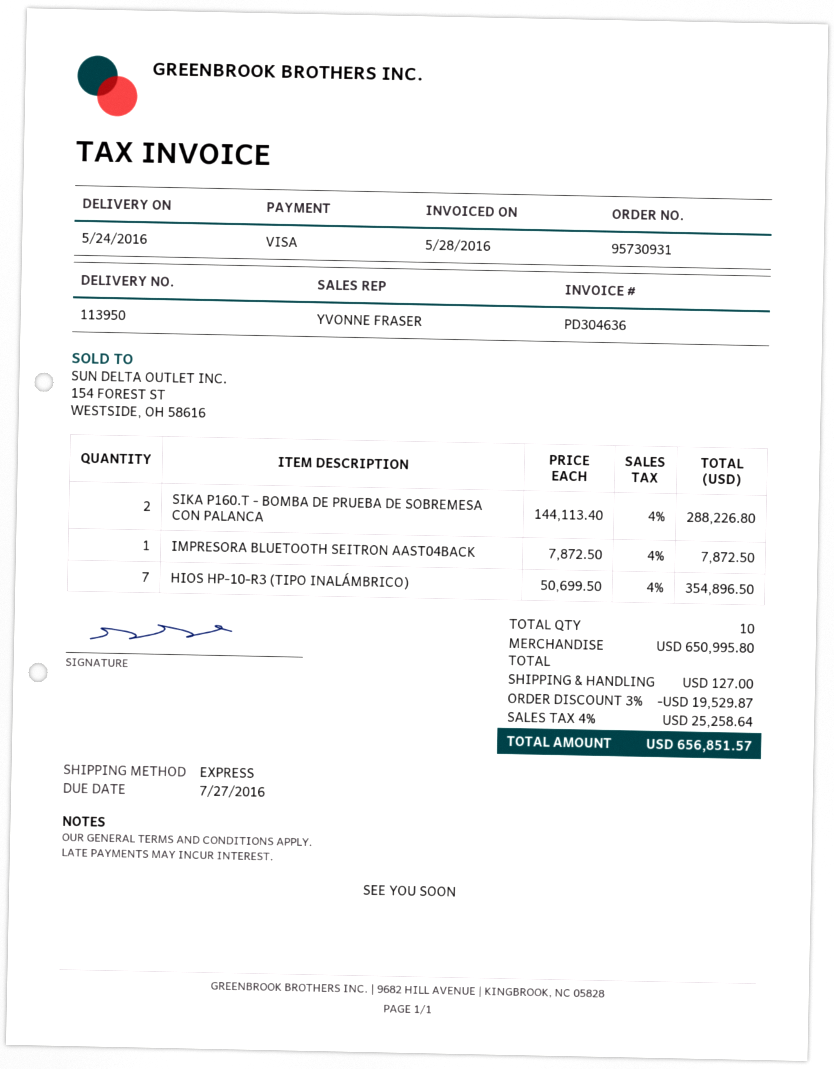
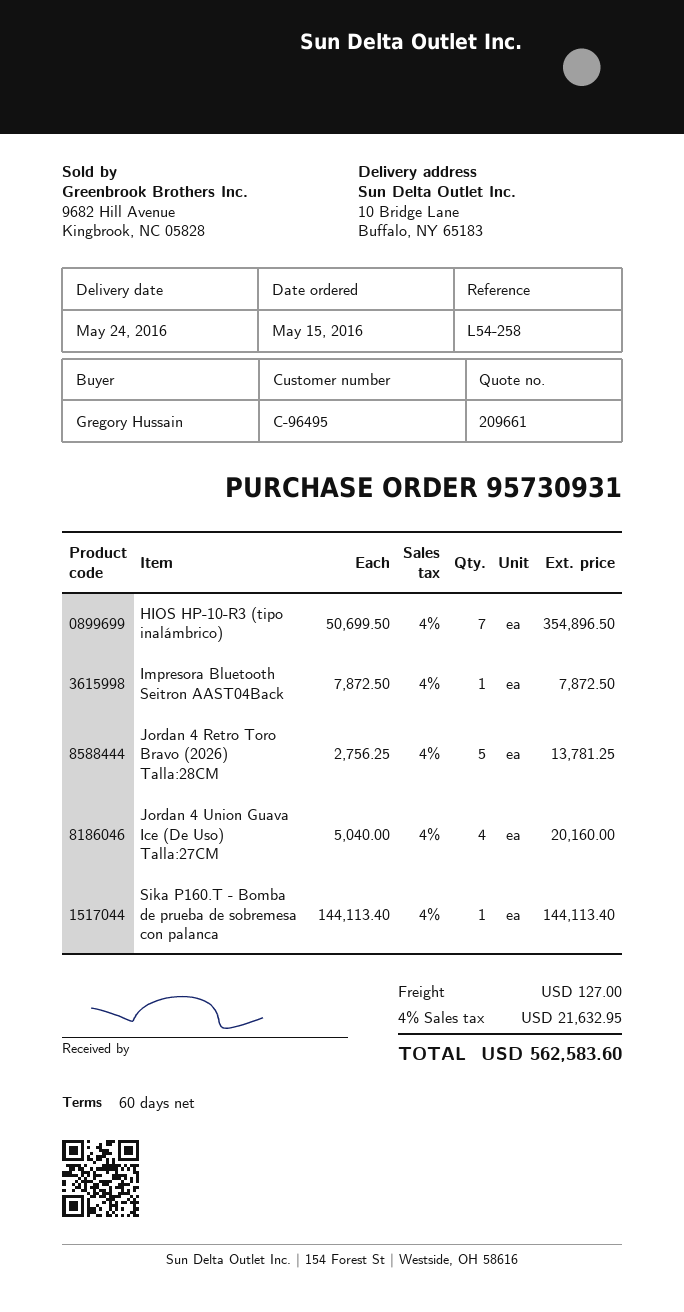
SIKA P160.T - BOMBA DE PRUEBA DE SOBREMESA CON PALANCA: 2 x 144113.40 = 288226.80 -> 1 x 144113.40 = 144113.40
Jordan 4 Retro Toro Bravo (2026) Talla:28CM: none -> 5 x 2756.25 = 13781.25
Jordan 4 Union Guava Ice (De Uso) Talla:27CM: none -> 4 x 5040.00 = 20160.00
discount: 3% = 19529.87 -> none
tax: 4% = 25258.64 -> 4% = 21632.95
total: 656851.57 -> 562583.60

